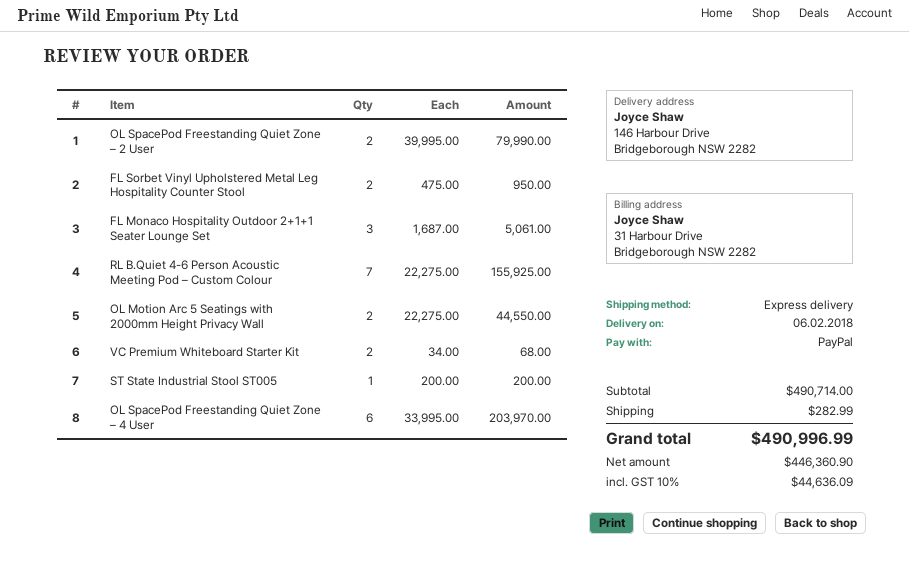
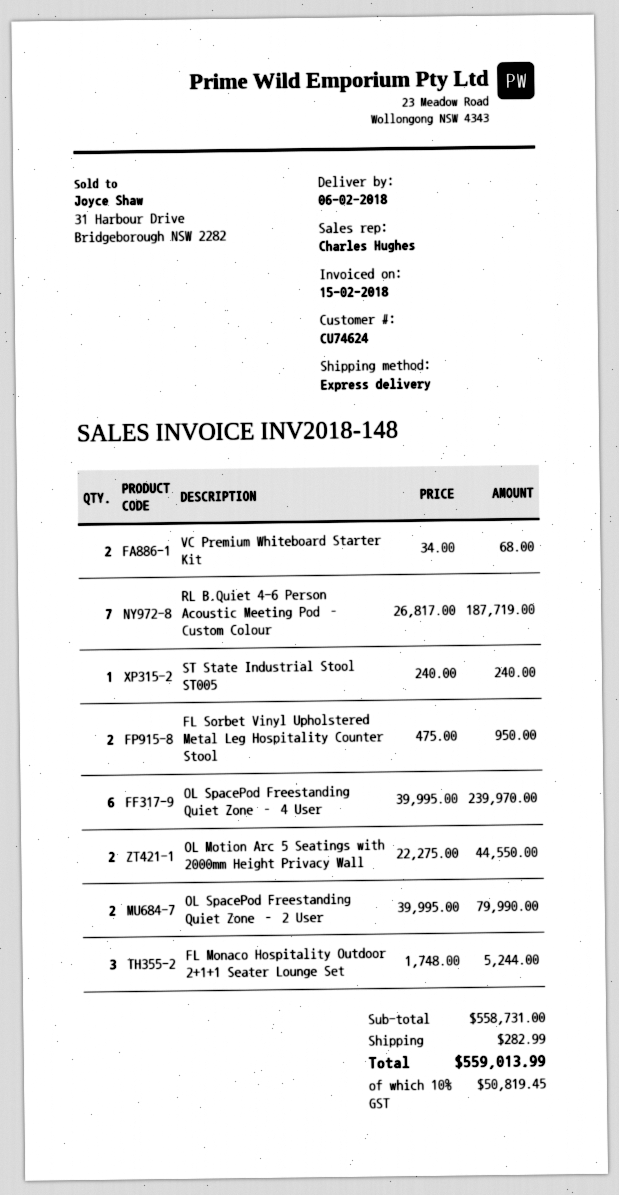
FL Monaco Hospitality Outdoor 2+1+1 Seater Lounge Set: 3 x 1687.00 = 5061.00 -> 3 x 1748.00 = 5244.00
RL B.Quiet 4-6 Person Acoustic Meeting Pod – Custom Colour: 7 x 22275.00 = 155925.00 -> 7 x 26817.00 = 187719.00
ST State Industrial Stool ST005: 1 x 200.00 = 200.00 -> 1 x 240.00 = 240.00
OL SpacePod Freestanding Quiet Zone – 4 User: 6 x 33995.00 = 203970.00 -> 6 x 39995.00 = 239970.00
subtotal: 490714.00 -> 558731.00
tax: 10% = 44636.09 -> 10% = 50819.45
total: 490996.99 -> 559013.99

